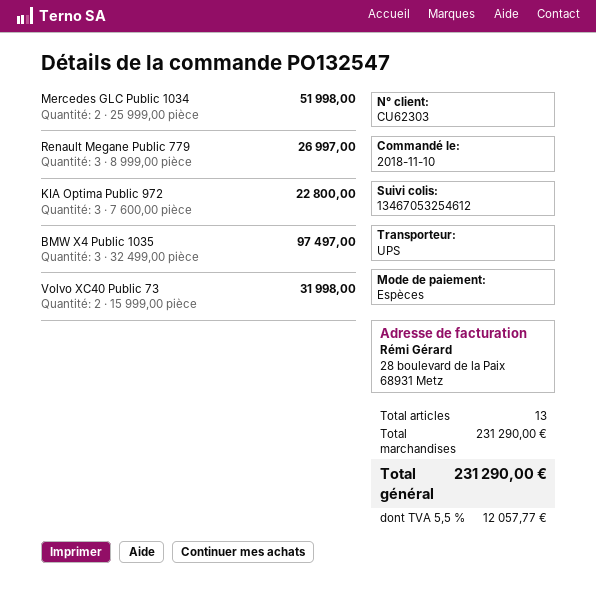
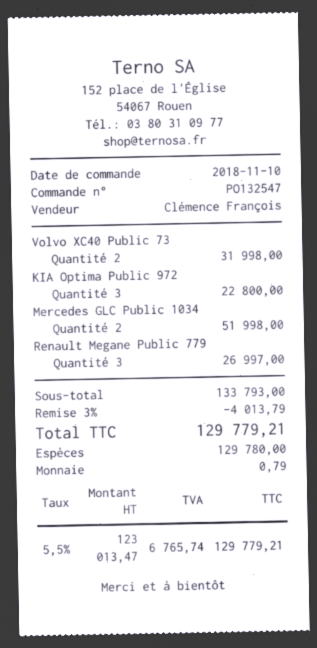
BMW X4 Public 1035: 3 for 97497.00 -> none
subtotal: 231290.00 -> 133793.00
discount: none -> 3% = 4013.79
tax: 5.5% = 12057.77 -> 5.5% = 6765.74
total: 231290.00 -> 129779.21

